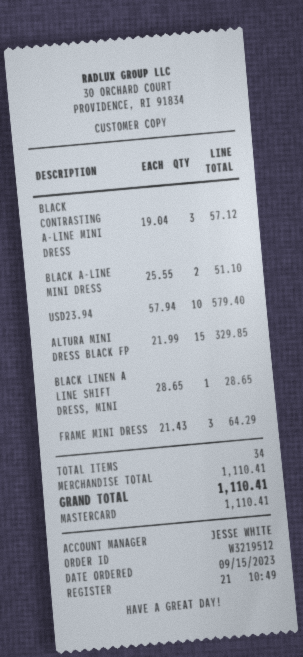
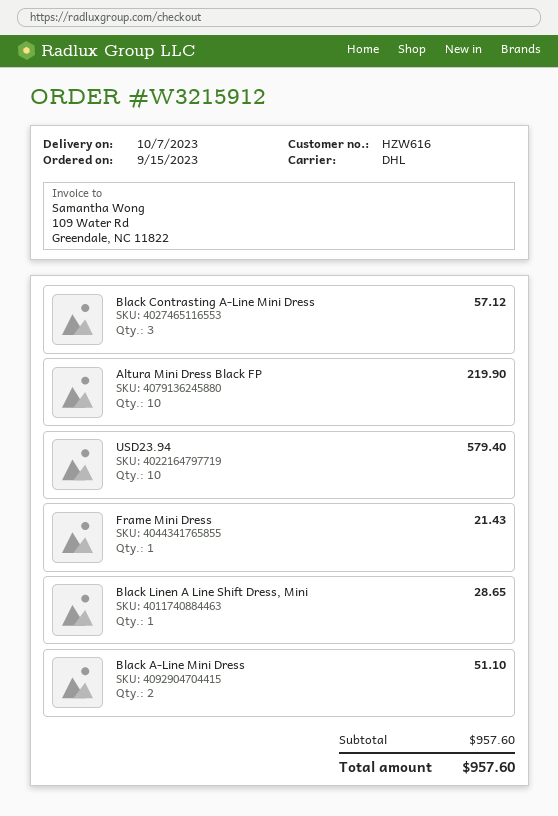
order number: W3219512 -> W3215912
ALTURA MINI DRESS BLACK FP: 15 for 329.85 -> 10 for 219.90
FRAME MINI DRESS: 3 for 64.29 -> 1 for 21.43
subtotal: 1110.41 -> 957.60
total: 1110.41 -> 957.60

